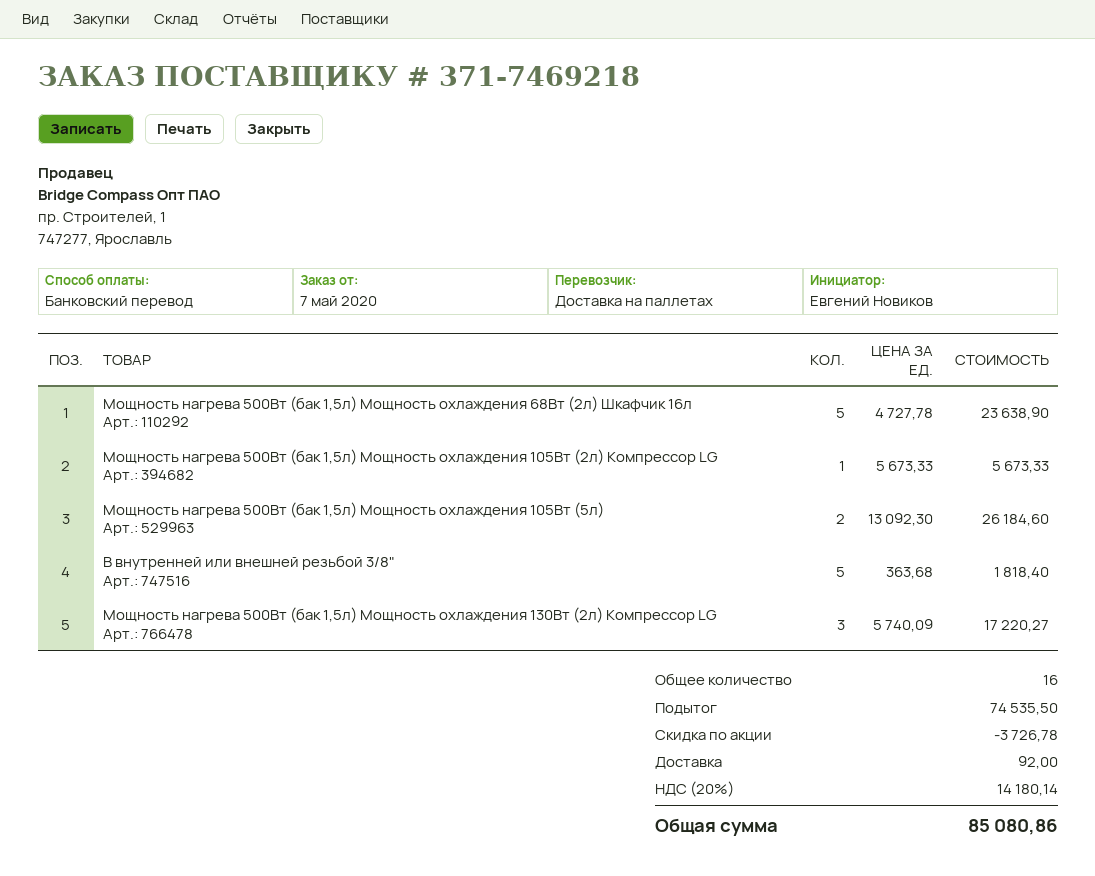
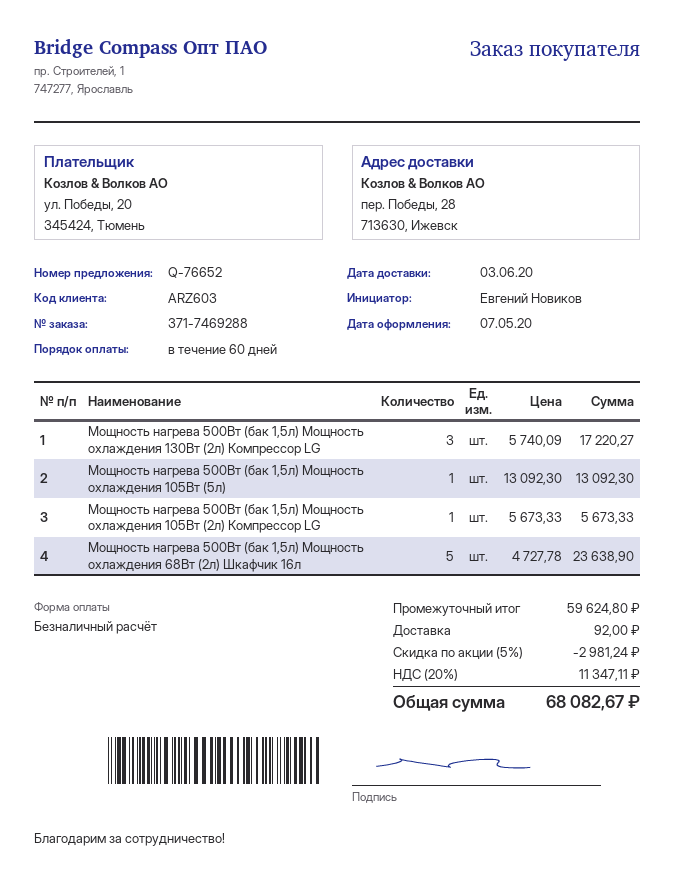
order number: 371-7469218 -> 371-7469288
Мощность нагрева 500Вт (бак 1,5л) Мощность охлаждения 105Вт (5л): 2 x 13092.30 = 26184.60 -> 1 x 13092.30 = 13092.30
В внутренней или внешней резьбой 3/8": 5 x 363.68 = 1818.40 -> none
subtotal: 74535.50 -> 59624.80
discount: 3726.78 -> 2981.24
tax: 20% = 14180.14 -> 20% = 11347.11
total: 85080.86 -> 68082.67

